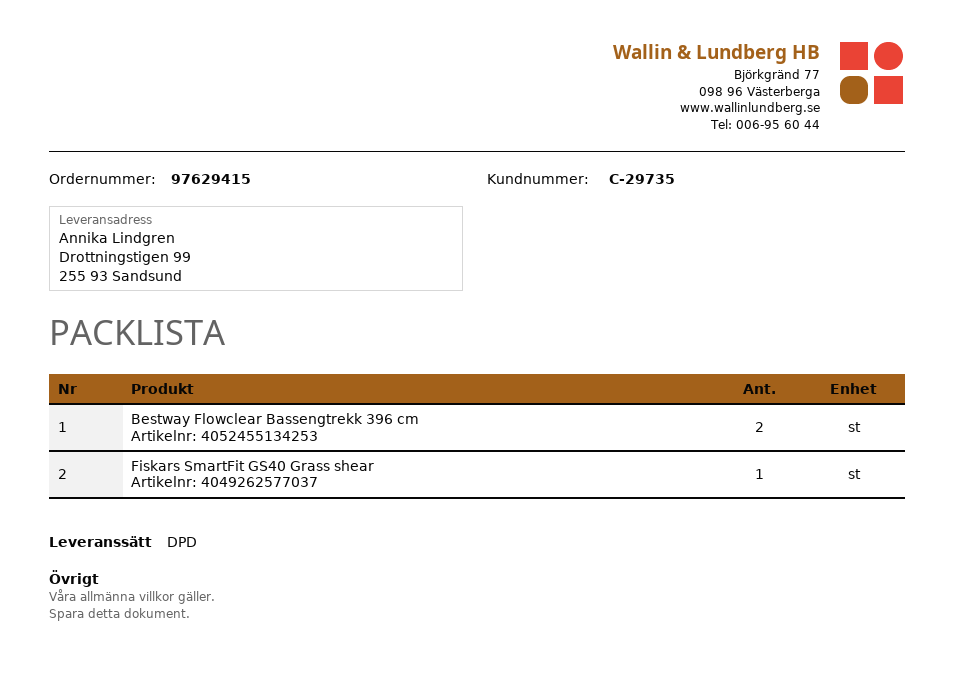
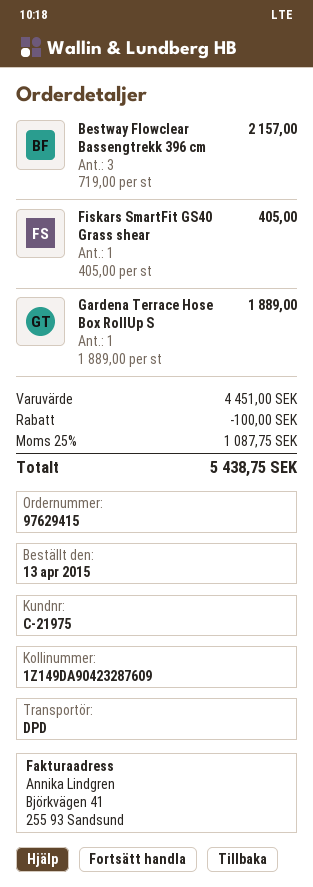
customer number: C-29735 -> C-21975
Bestway Flowclear Bassengtrekk 396 cm: 2 -> 3
Gardena Terrace Hose Box RollUp S: none -> 1

